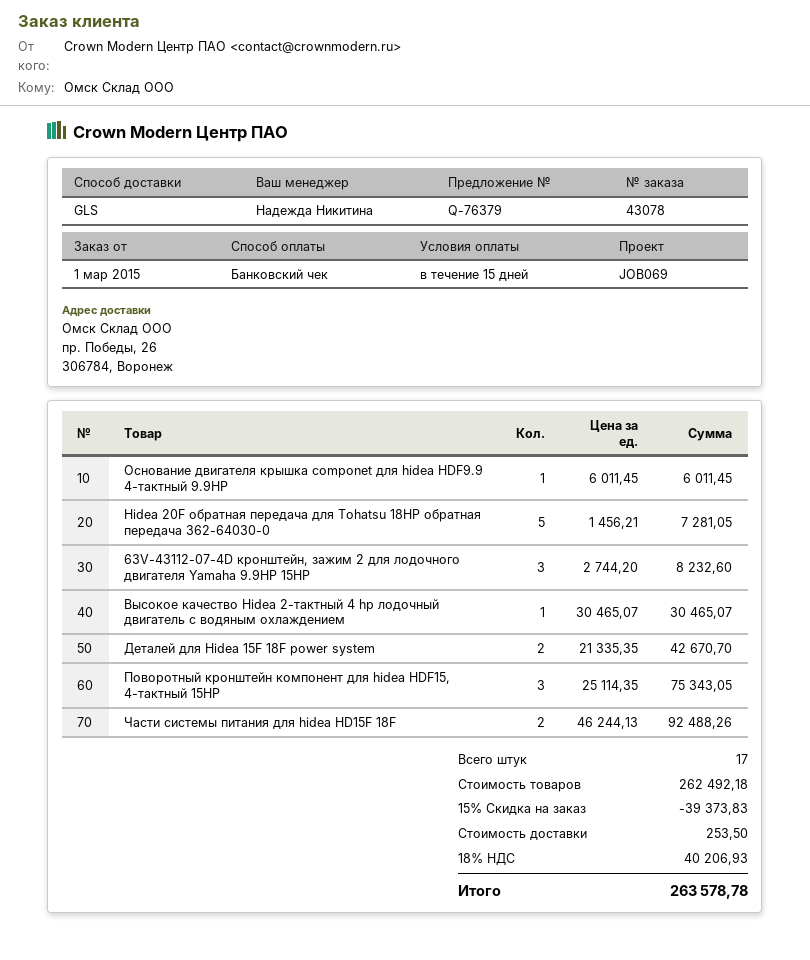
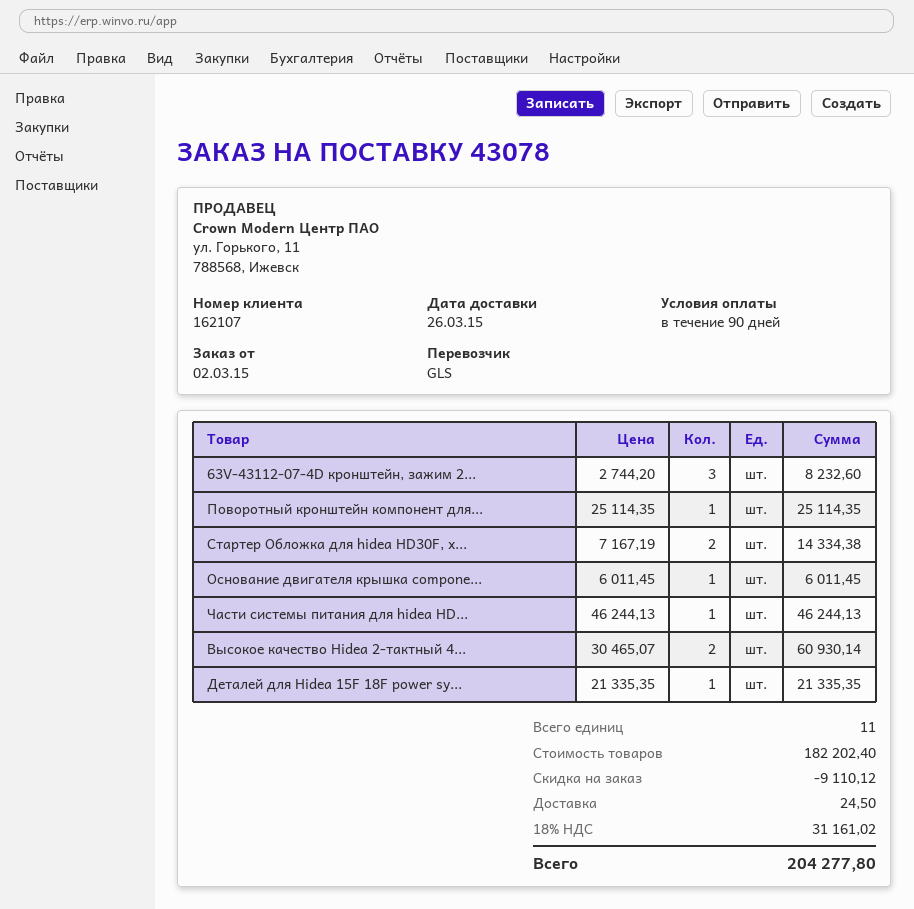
order date: 2015-03-01 -> 2015-03-02
payment terms: 15 days -> 90 days
Hidea 20F обратная передача для Tohatsu 18HP обратная передача 362-64030-0: 5 x 1456.21 = 7281.05 -> none
Высокое качество Hidea 2-тактный 4 hp лодочный двигатель с водяным охлаждением: 1 x 30465.07 = 30465.07 -> 2 x 30465.07 = 60930.14
Деталей для Hidea 15F 18F power system: 2 x 21335.35 = 42670.70 -> 1 x 21335.35 = 21335.35
Поворотный кронштейн компонент для hidea HDF15, 4-тактный 15HP: 3 x 25114.35 = 75343.05 -> 1 x 25114.35 = 25114.35
Части системы питания для hidea HD15F 18F: 2 x 46244.13 = 92488.26 -> 1 x 46244.13 = 46244.13
Стартер Обложка для hidea HD30F, х...: none -> 2 x 7167.19 = 14334.38
total quantity: 17 -> 11
subtotal: 262492.18 -> 182202.40
discount: 39373.83 -> 9110.12
shipping: 253.50 -> 24.50
tax: 18% = 40206.93 -> 18% = 31161.02
total: 263578.78 -> 204277.80

